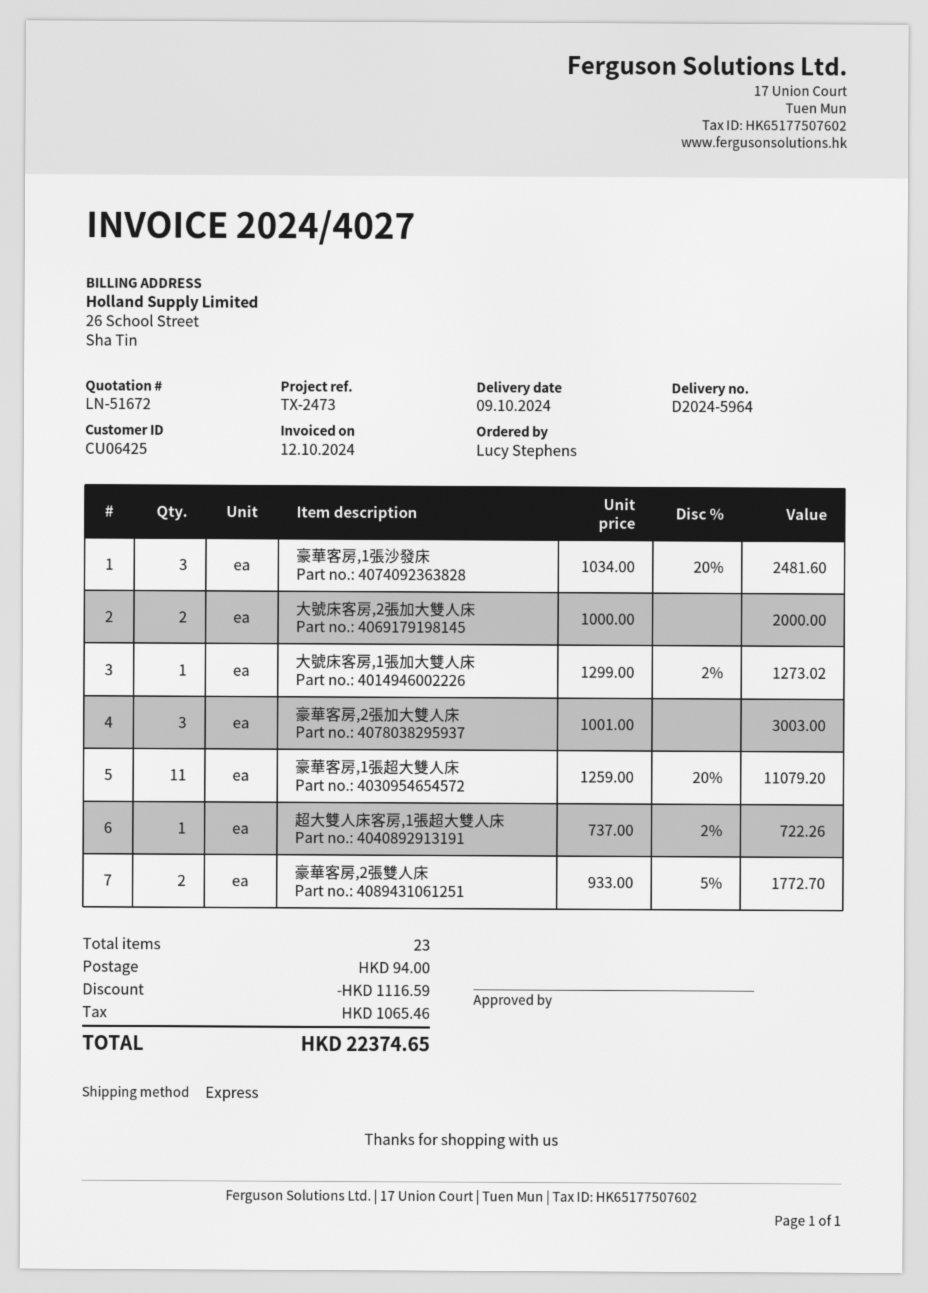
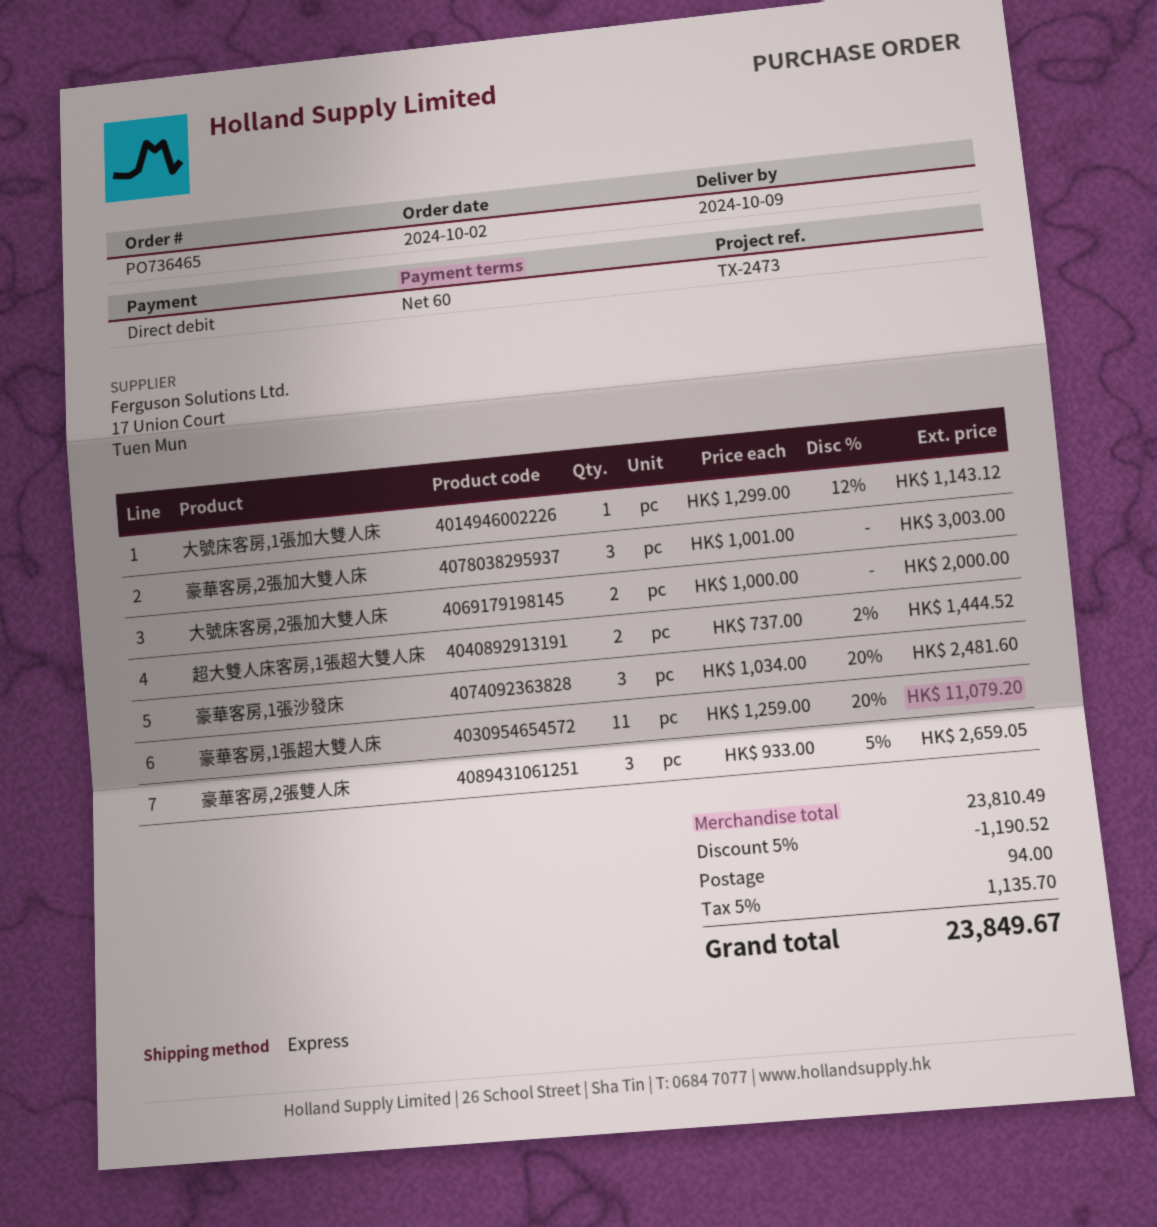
大號床客房,1張加大雙人床: 1 x 1299.00 - 2% = 1273.02 -> 1 x 1299.00 - 12% = 1143.12
超大雙人床客房,1張超大雙人床: 1 x 737.00 - 2% = 722.26 -> 2 x 737.00 - 2% = 1444.52
豪華客房,2張雙人床: 2 x 933.00 - 5% = 1772.70 -> 3 x 933.00 - 5% = 2659.05
discount: 1116.59 -> 1190.52
tax: 1065.46 -> 1135.70
total: 22374.65 -> 23849.67

